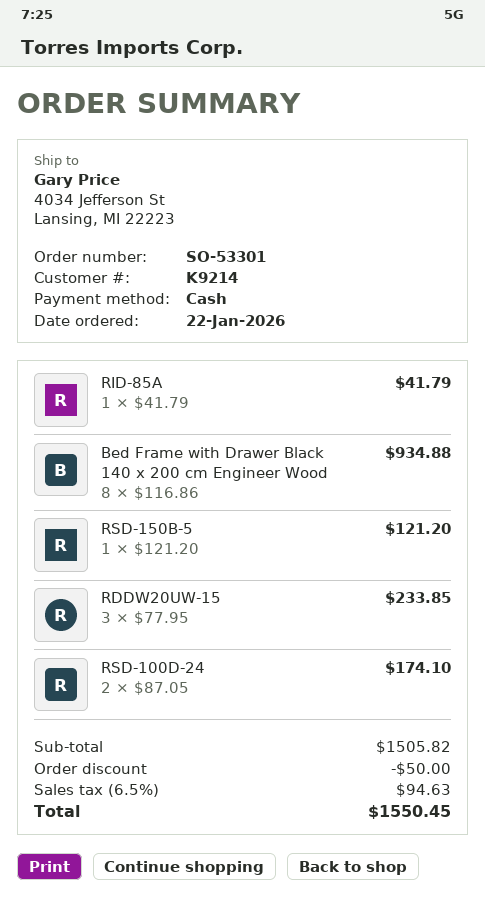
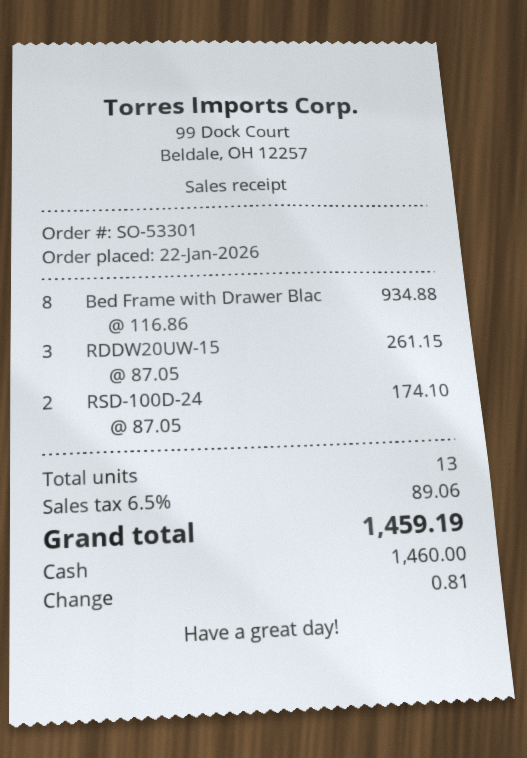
RID-85A: 1 x 41.79 = 41.79 -> none
RSD-150B-5: 1 x 121.20 = 121.20 -> none
RDDW20UW-15: 3 x 77.95 = 233.85 -> 3 x 87.05 = 261.15
discount: 50.00 -> none
tax: 6.5% = 94.63 -> 6.5% = 89.06
total: 1550.45 -> 1459.19

